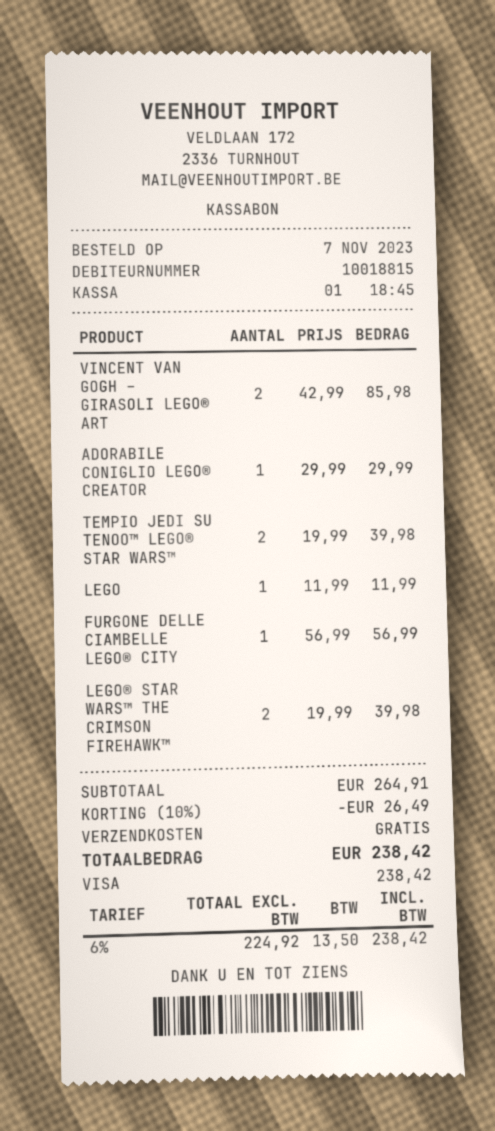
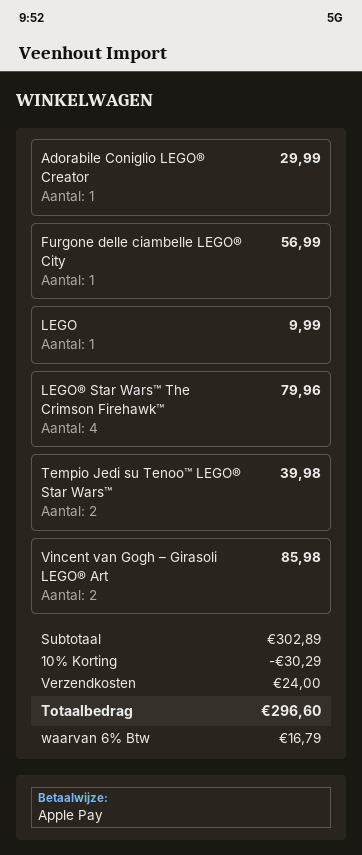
payment method: Visa -> Apple Pay
LEGO: 1 for 11.99 -> 1 for 9.99
LEGO® STAR WARS™ THE CRIMSON FIREHAWK™: 2 for 39.98 -> 4 for 79.96
subtotal: 264.91 -> 302.89
discount: 10% = 26.49 -> 10% = 30.29
shipping: 0.00 -> 24.00
tax: 6% = 13.50 -> 6% = 16.79
total: 238.42 -> 296.60

